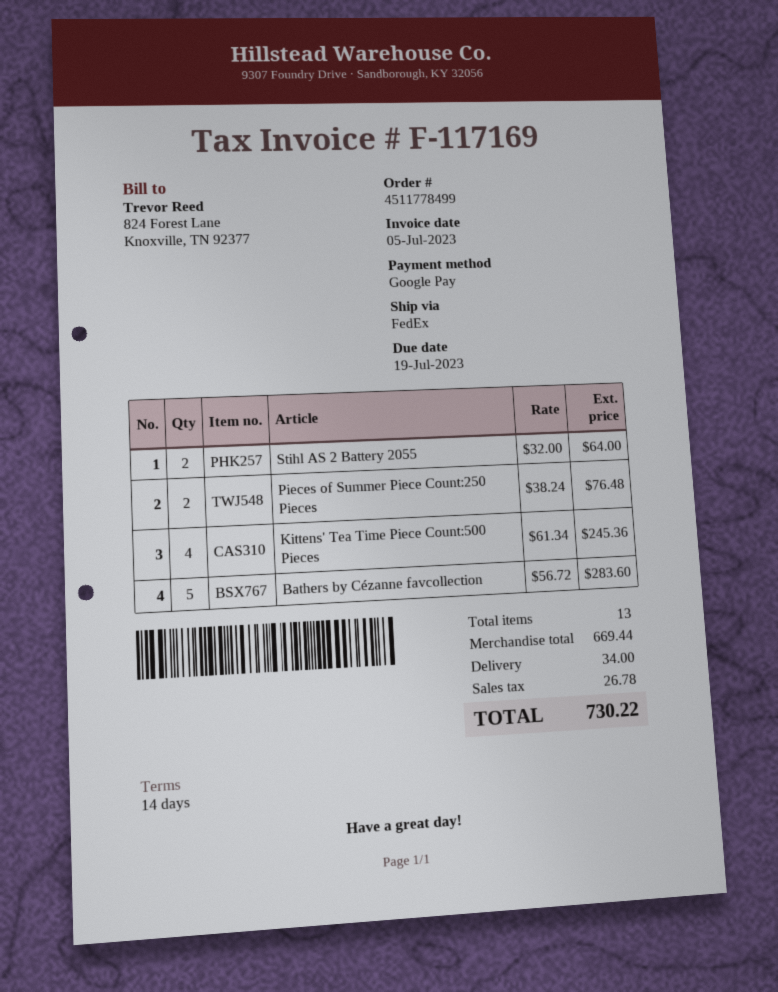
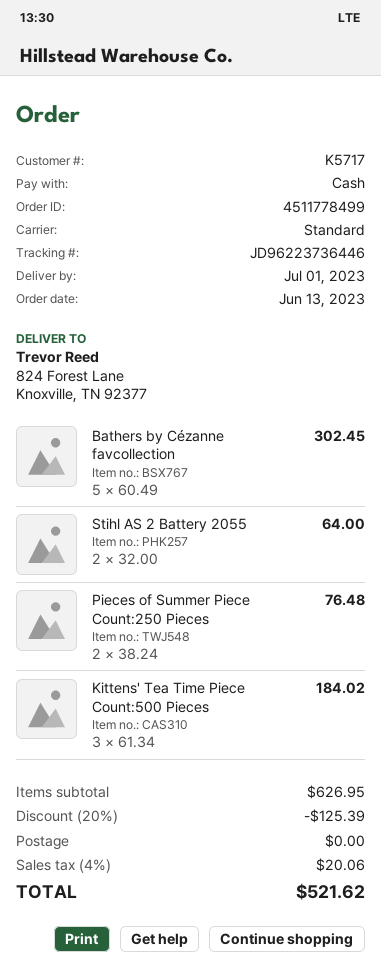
payment method: Google Pay -> cash
shipping method: FedEx -> standard
Kittens' Tea Time Piece Count:500 Pieces: 4 x 61.34 = 245.36 -> 3 x 61.34 = 184.02
Bathers by Cézanne favcollection: 5 x 56.72 = 283.60 -> 5 x 60.49 = 302.45
subtotal: 669.44 -> 626.95
discount: none -> 20% = 125.39
shipping: 34.00 -> 0.00
tax: 26.78 -> 20.06
total: 730.22 -> 521.62

